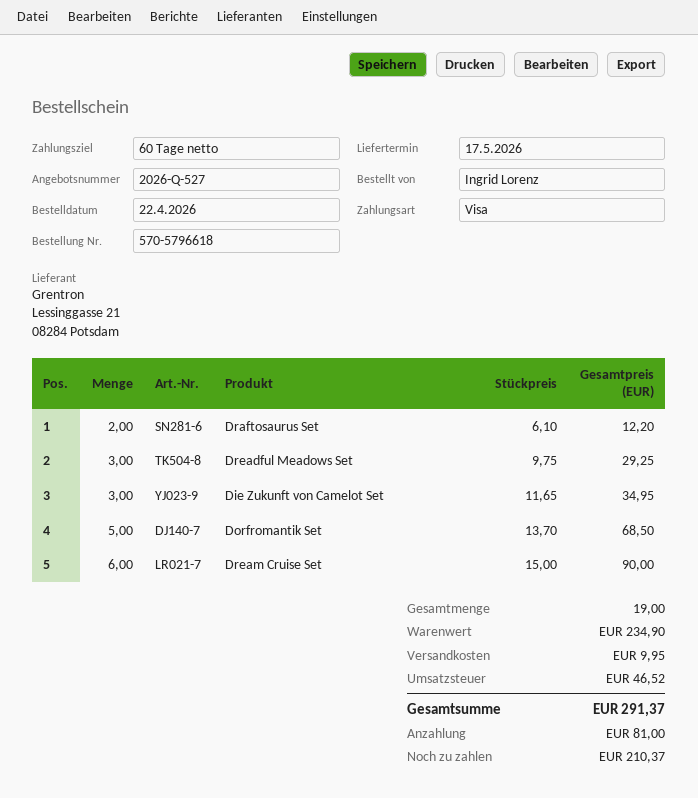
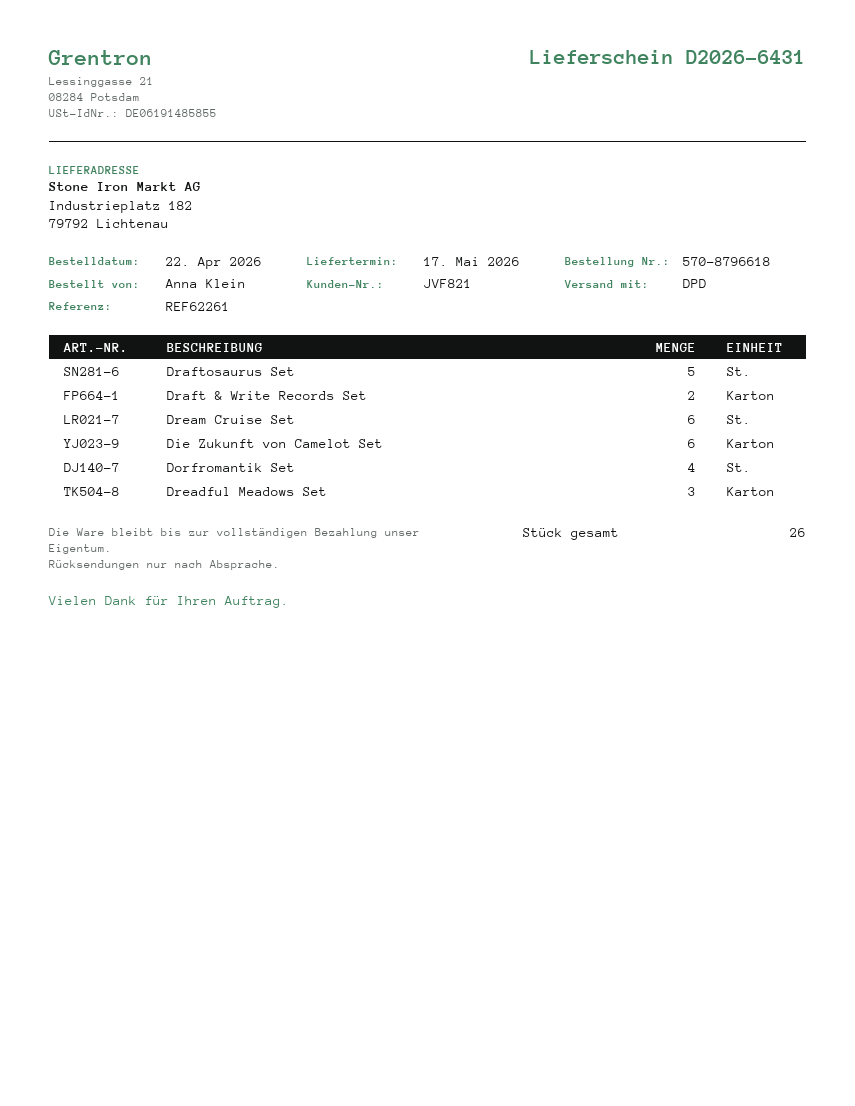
order number: 570-5796618 -> 570-8796618
ordered by: Ingrid Lorenz -> Anna Klein
Draftosaurus Set: 2 -> 5
Die Zukunft von Camelot Set: 3 -> 6
Dorfromantik Set: 5 -> 4
Draft & Write Records Set: none -> 2
total quantity: 19 -> 26

